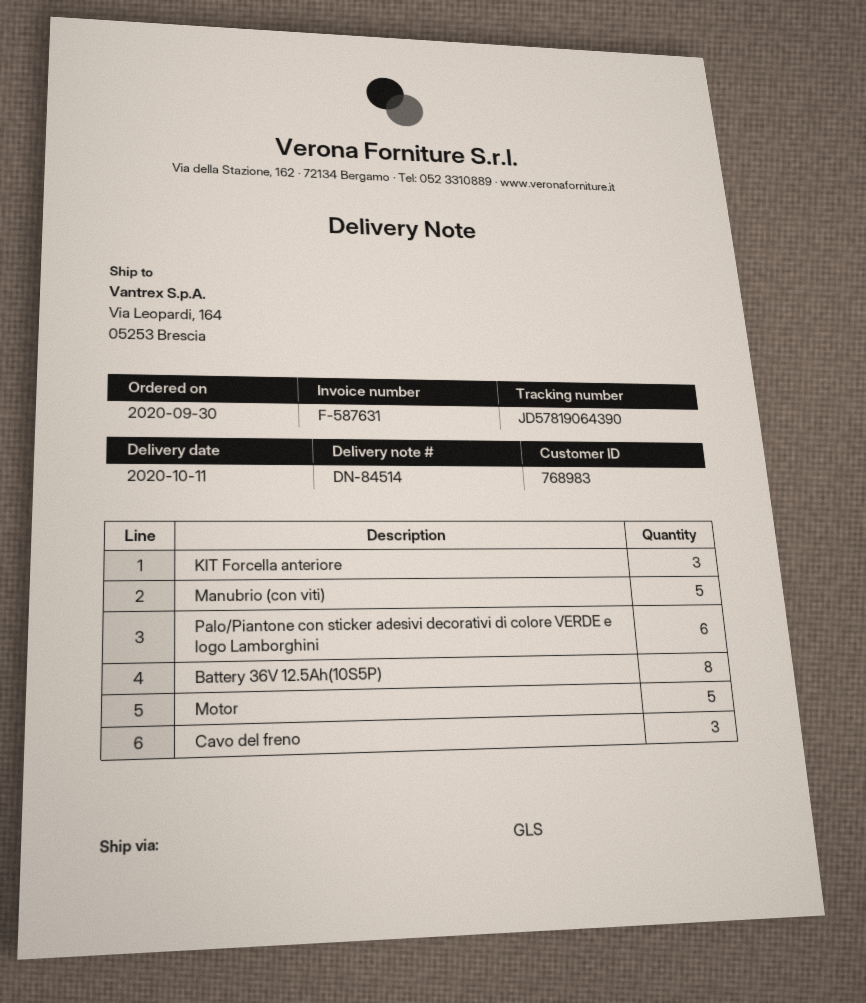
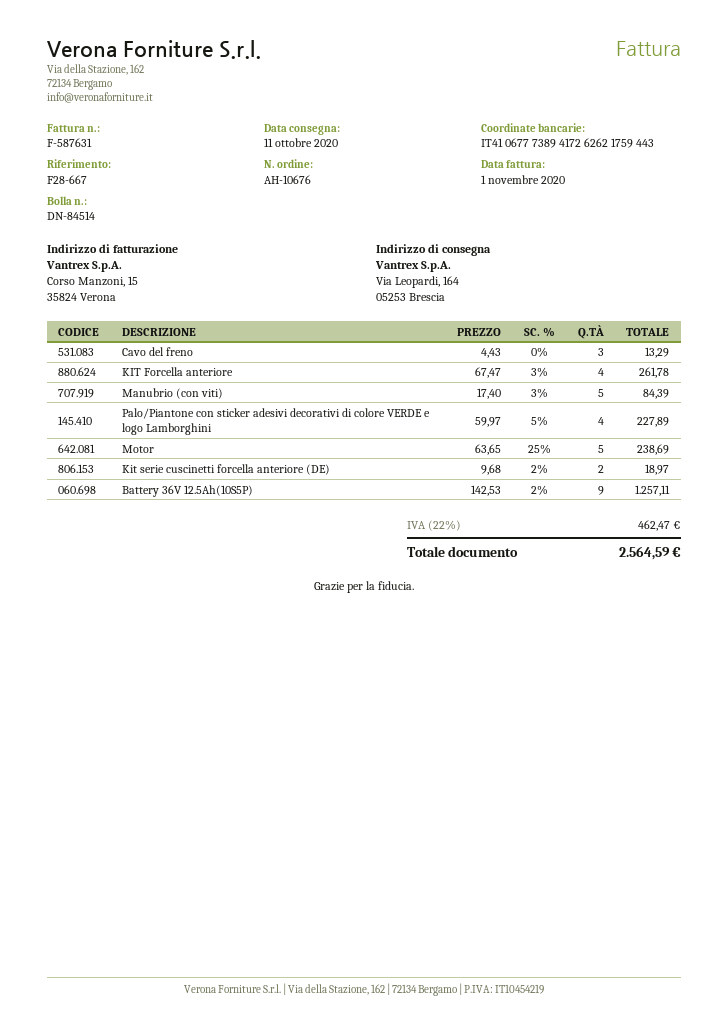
KIT Forcella anteriore: 3 -> 4
Palo/Piantone con sticker adesivi decorativi di colore VERDE e logo Lamborghini: 6 -> 4
Battery 36V 12.5Ah(10S5P): 8 -> 9
Kit serie cuscinetti forcella anteriore (DE): none -> 2

